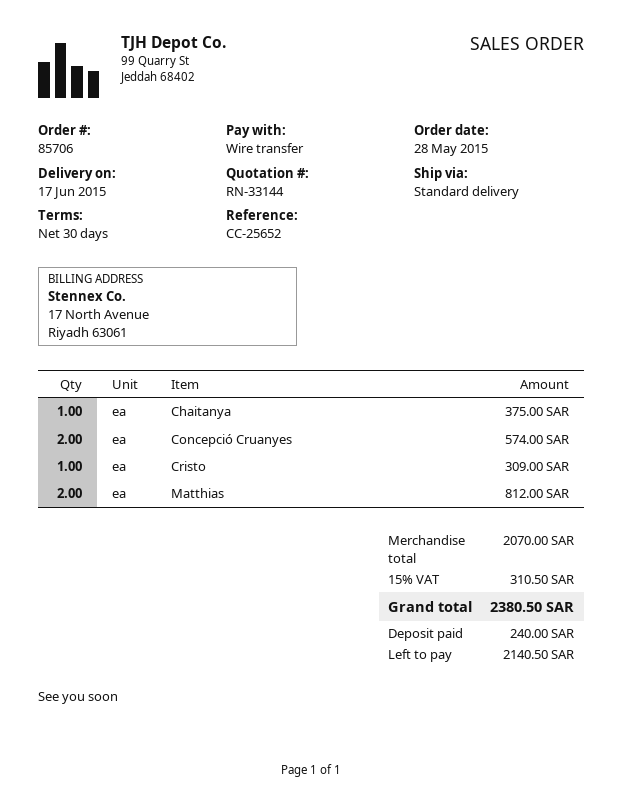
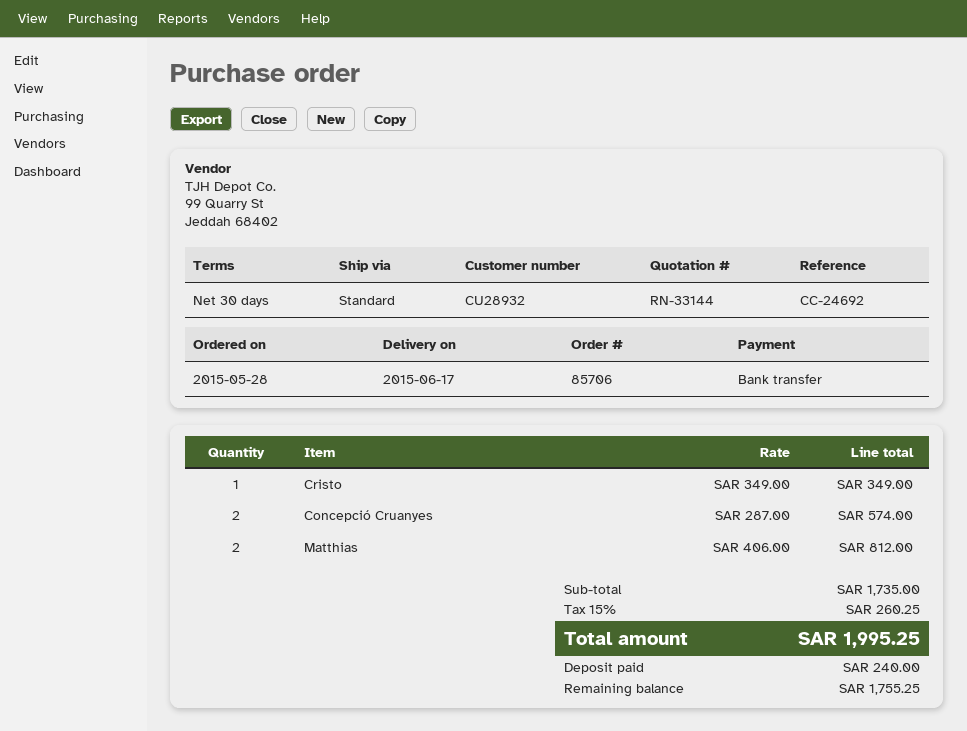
reference: CC-25652 -> CC-24692
Chaitanya: 1 for 375.00 -> none
Cristo: 1 for 309.00 -> 1 for 349.00
subtotal: 2070.00 -> 1735.00
tax: 15% = 310.50 -> 15% = 260.25
total: 2380.50 -> 1995.25
balance: 2140.50 -> 1755.25

